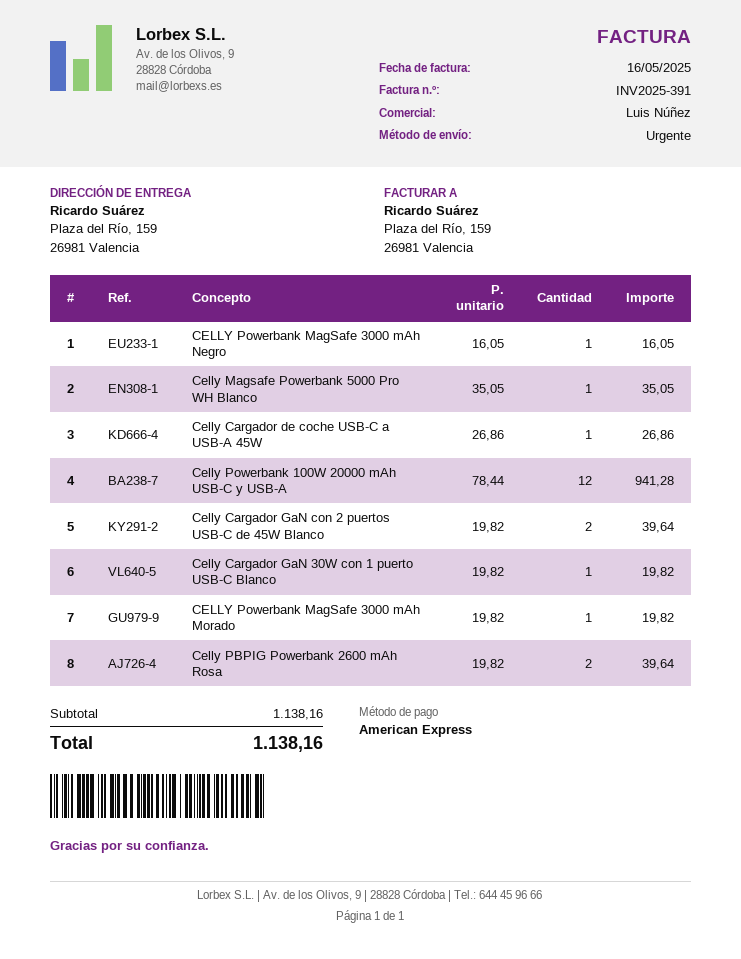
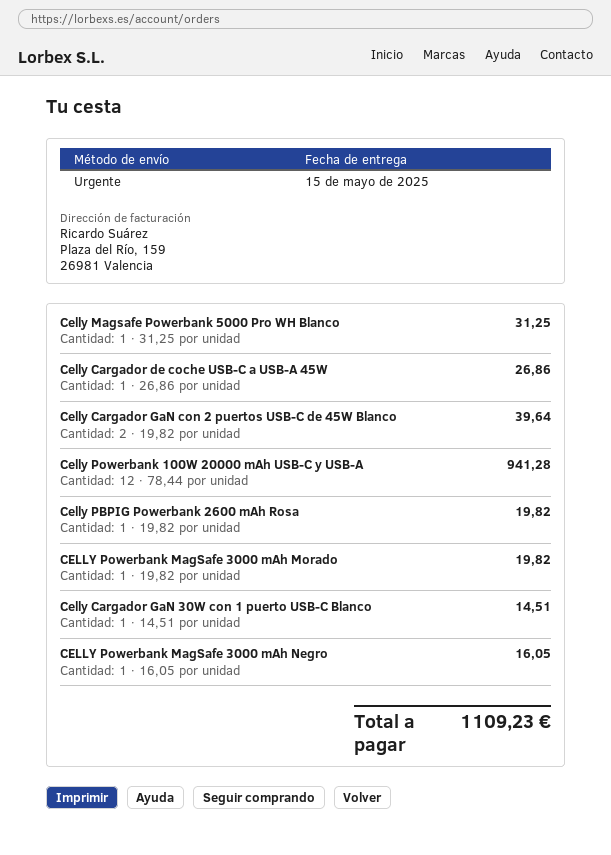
Celly Magsafe Powerbank 5000 Pro WH Blanco: 1 x 35.05 = 35.05 -> 1 x 31.25 = 31.25
Celly Cargador GaN 30W con 1 puerto USB-C Blanco: 1 x 19.82 = 19.82 -> 1 x 14.51 = 14.51
Celly PBPIG Powerbank 2600 mAh Rosa: 2 x 19.82 = 39.64 -> 1 x 19.82 = 19.82
total: 1138.16 -> 1109.23

